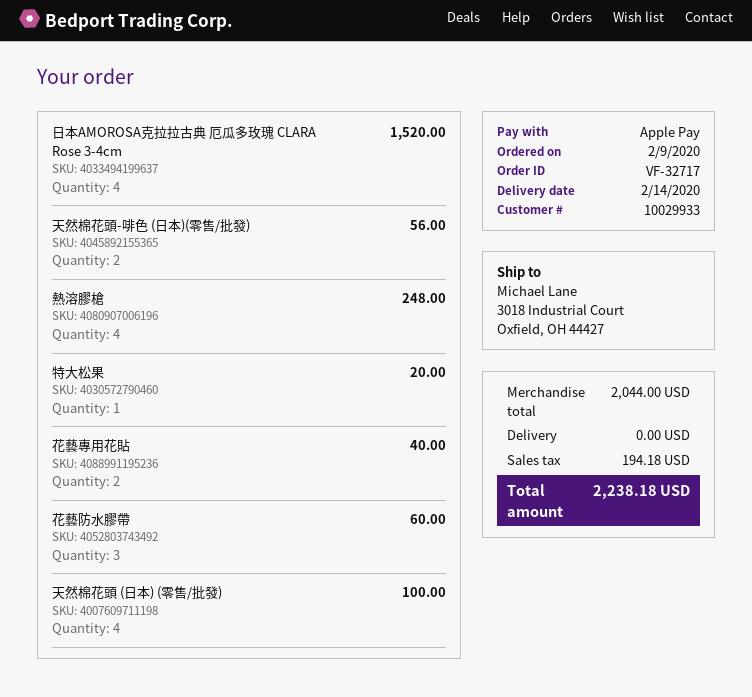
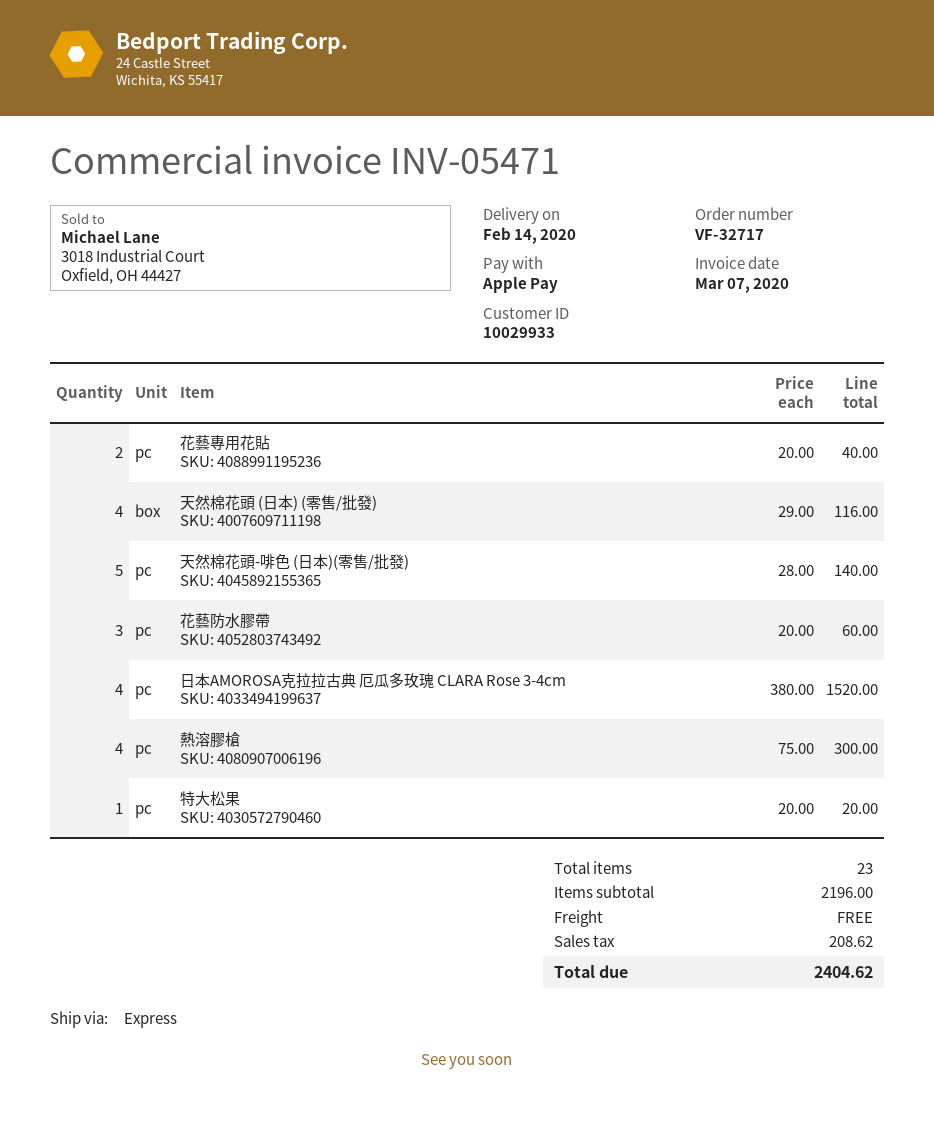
天然棉花頭-啡色 (日本)(零售/批發): 2 for 56.00 -> 5 for 140.00
熱溶膠槍: 4 for 248.00 -> 4 for 300.00
天然棉花頭 (日本) (零售/批發): 4 for 100.00 -> 4 for 116.00
subtotal: 2044.00 -> 2196.00
tax: 194.18 -> 208.62
total: 2238.18 -> 2404.62

